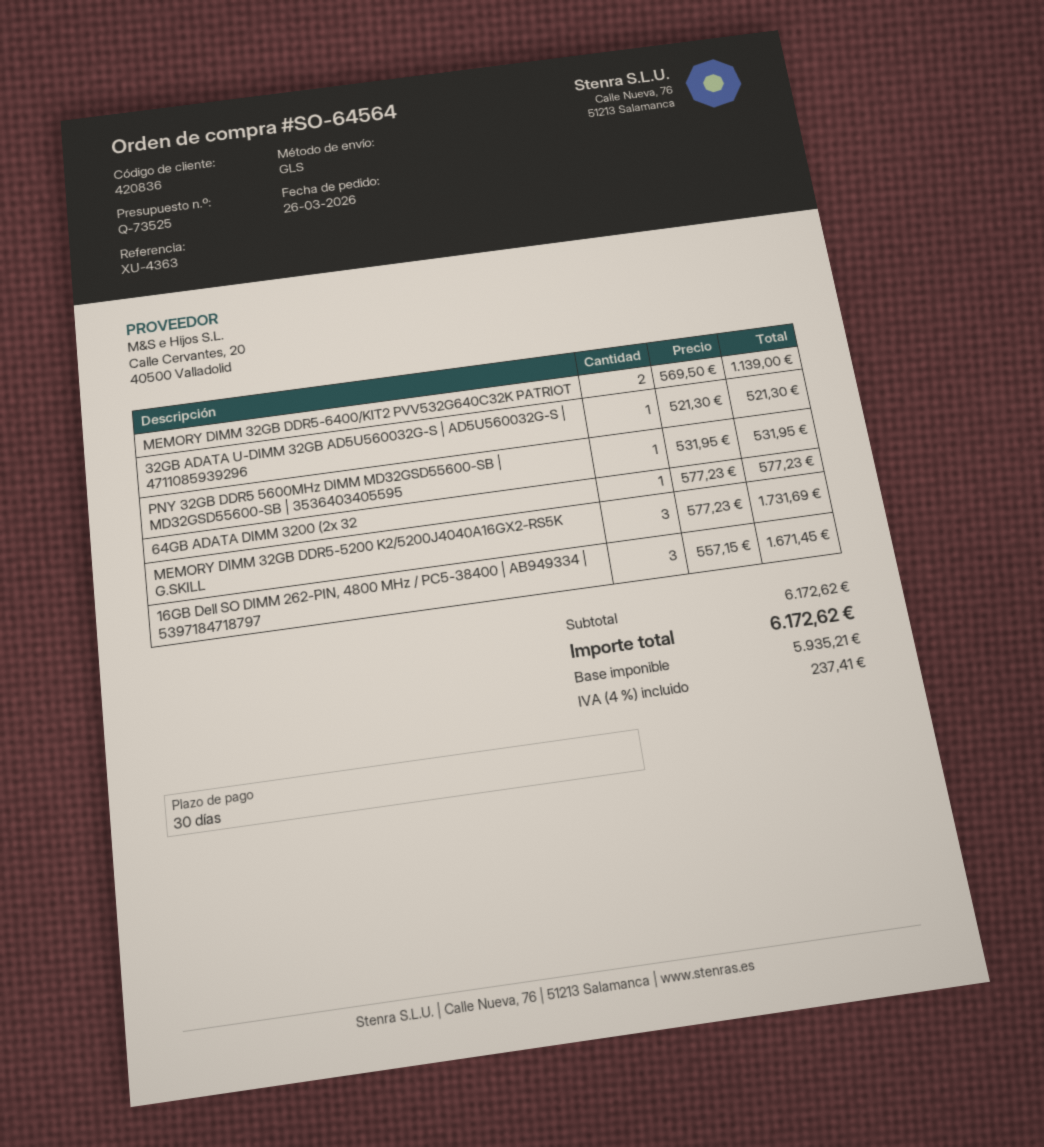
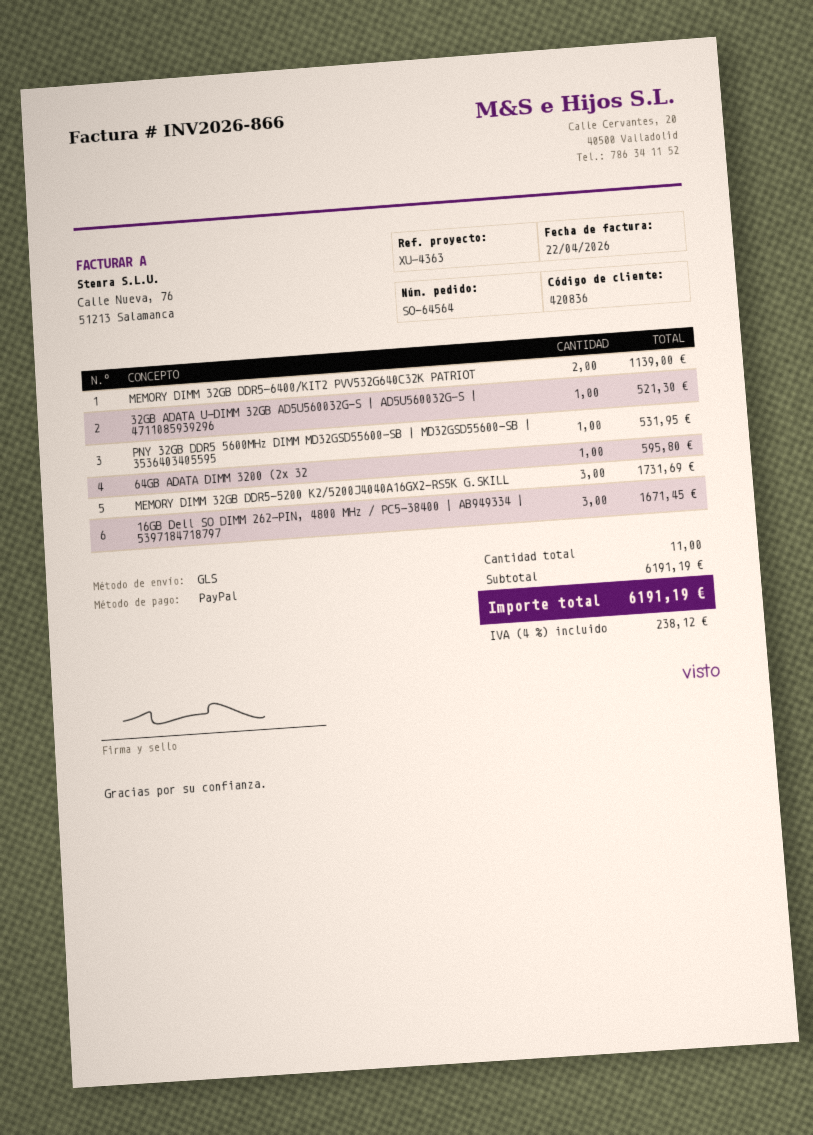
64GB ADATA DIMM 3200 (2x 32: 1 for 577.23 -> 1 for 595.80
subtotal: 6172.62 -> 6191.19
tax: 4% = 237.41 -> 4% = 238.12
total: 6172.62 -> 6191.19

